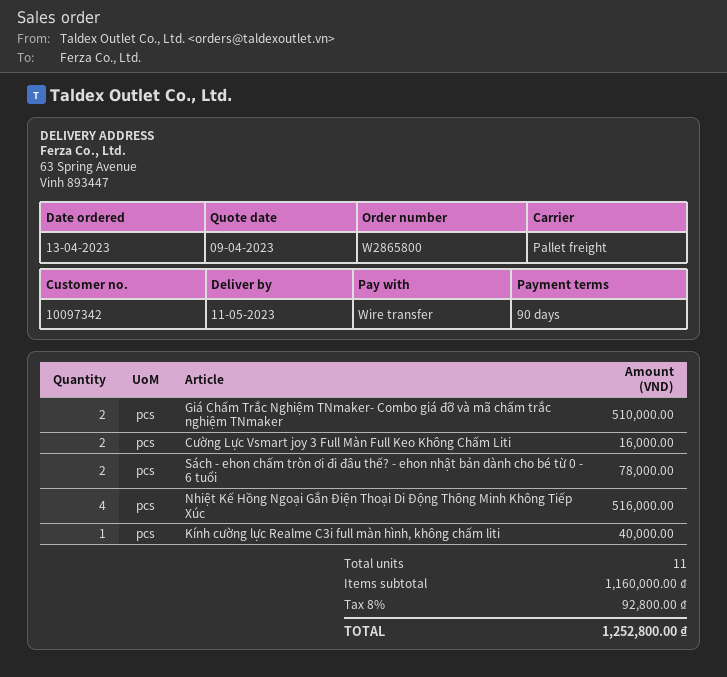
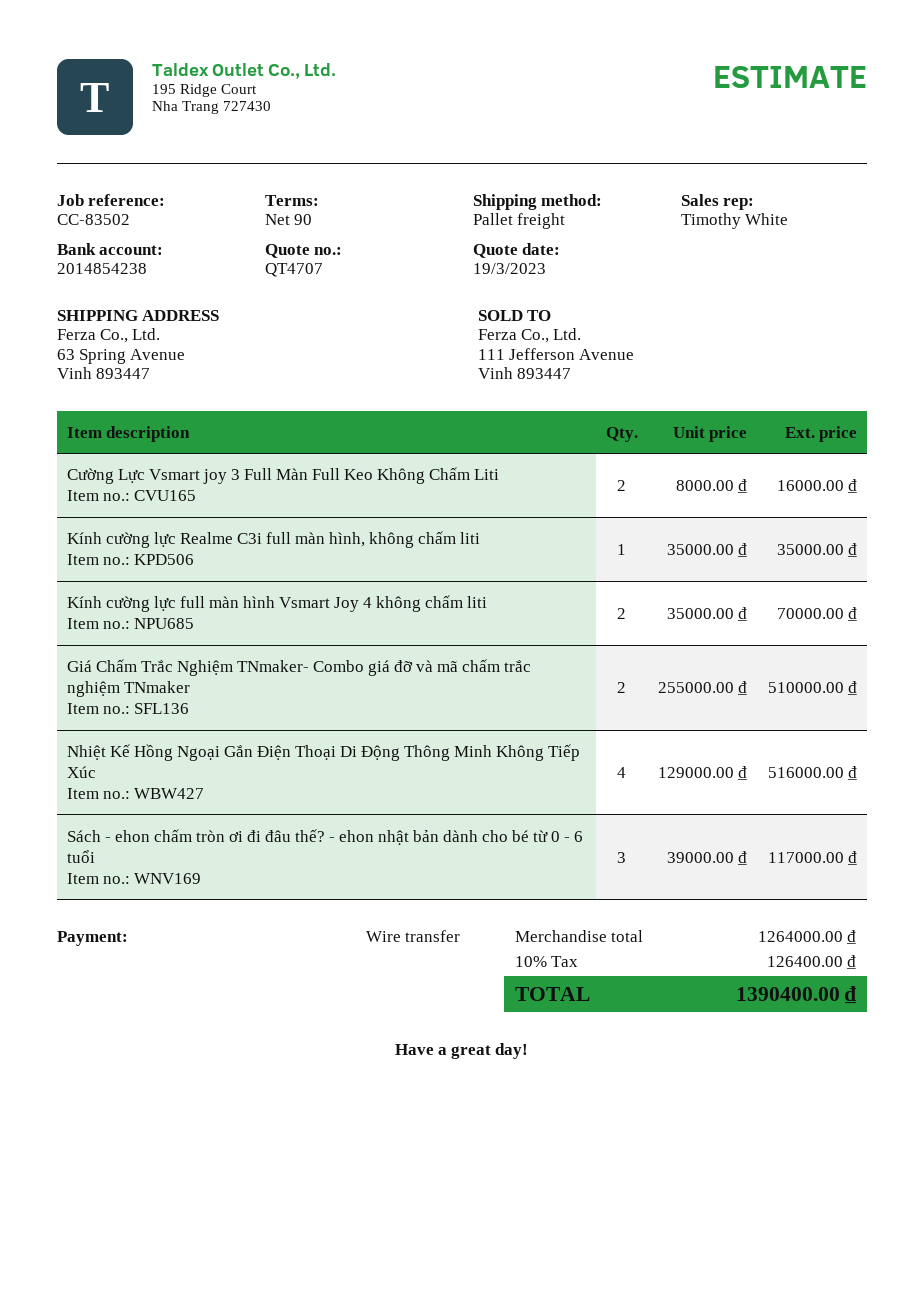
quote date: 2023-04-09 -> 2023-03-19
Sách - ehon chấm tròn ơi đi đâu thế? - ehon nhật bản dành cho bé từ 0 - 6 tuổi: 2 for 78000.00 -> 3 for 117000.00
Kính cường lực Realme C3i full màn hình, không chấm liti: 1 for 40000.00 -> 1 for 35000.00
Kính cường lực full màn hình Vsmart Joy 4 không chấm liti: none -> 2 for 70000.00
subtotal: 1160000.00 -> 1264000.00
tax: 8% = 92800.00 -> 10% = 126400.00
total: 1252800.00 -> 1390400.00

